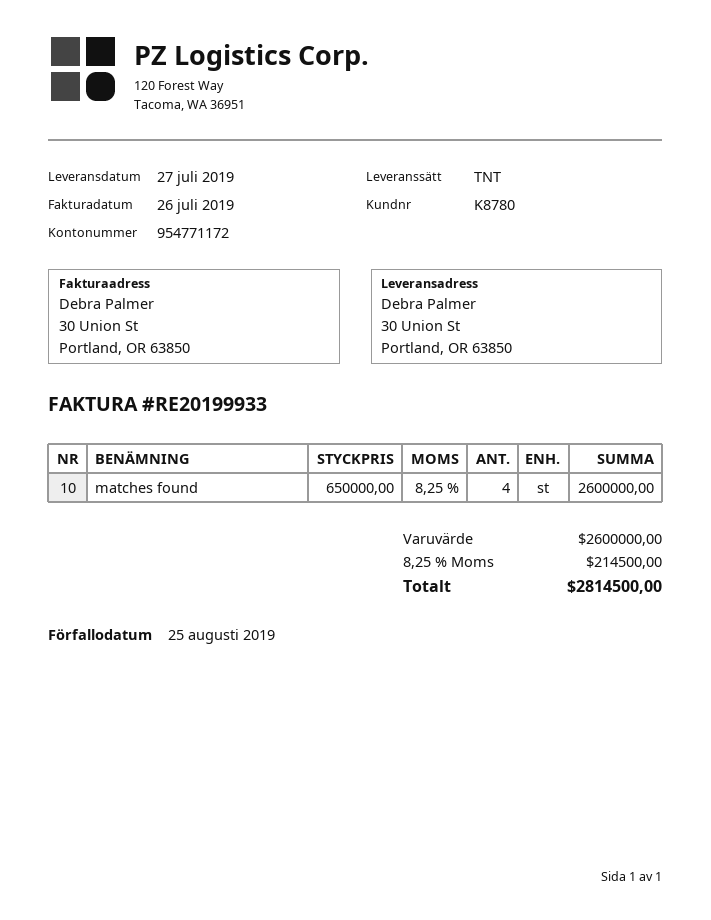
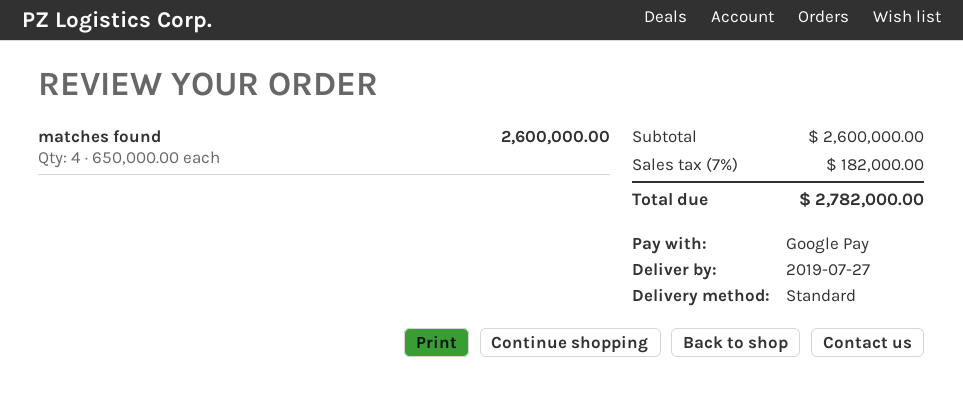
shipping method: TNT -> standard
tax: 8.25% = 214500.00 -> 7% = 182000.00
total: 2814500.00 -> 2782000.00

